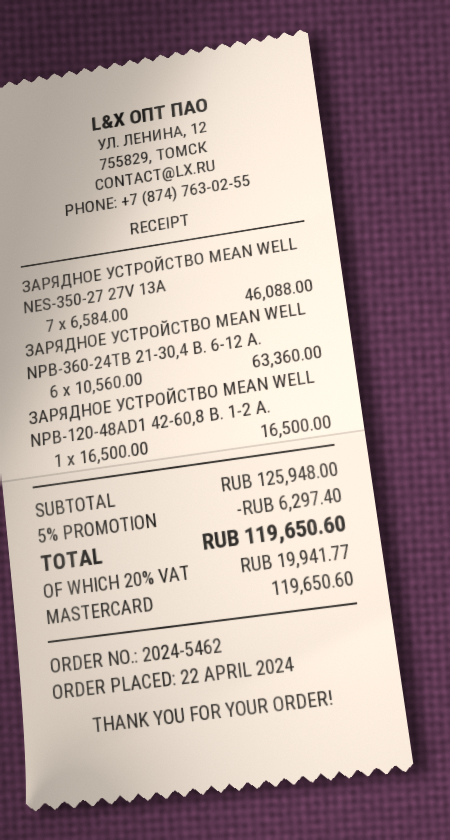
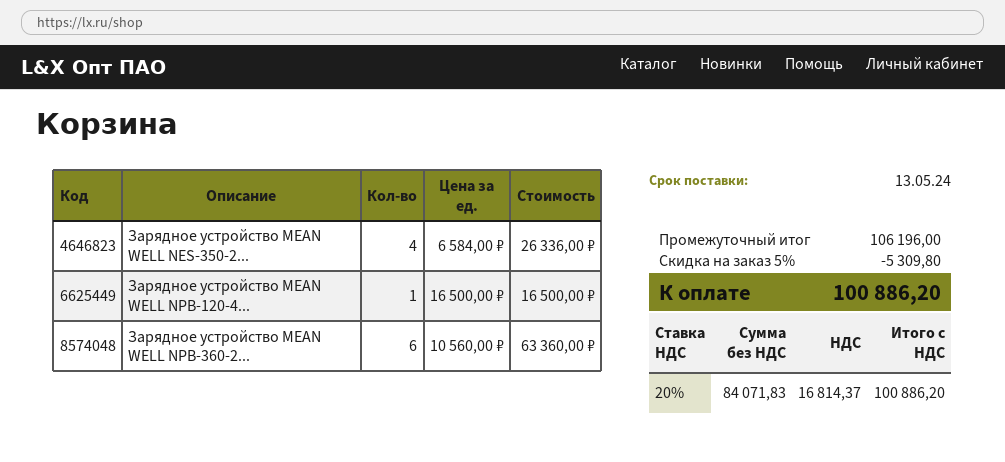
ЗАРЯДНОЕ УСТРОЙСТВО MEAN WELL NES-350-27 27V 13A: 7 x 6584.00 = 46088.00 -> 4 x 6584.00 = 26336.00
subtotal: 125948.00 -> 106196.00
discount: 5% = 6297.40 -> 5% = 5309.80
tax: 20% = 19941.77 -> 20% = 16814.37
total: 119650.60 -> 100886.20

